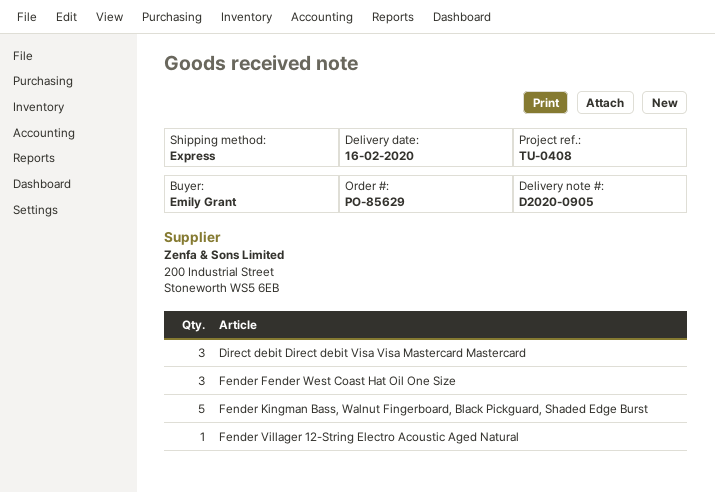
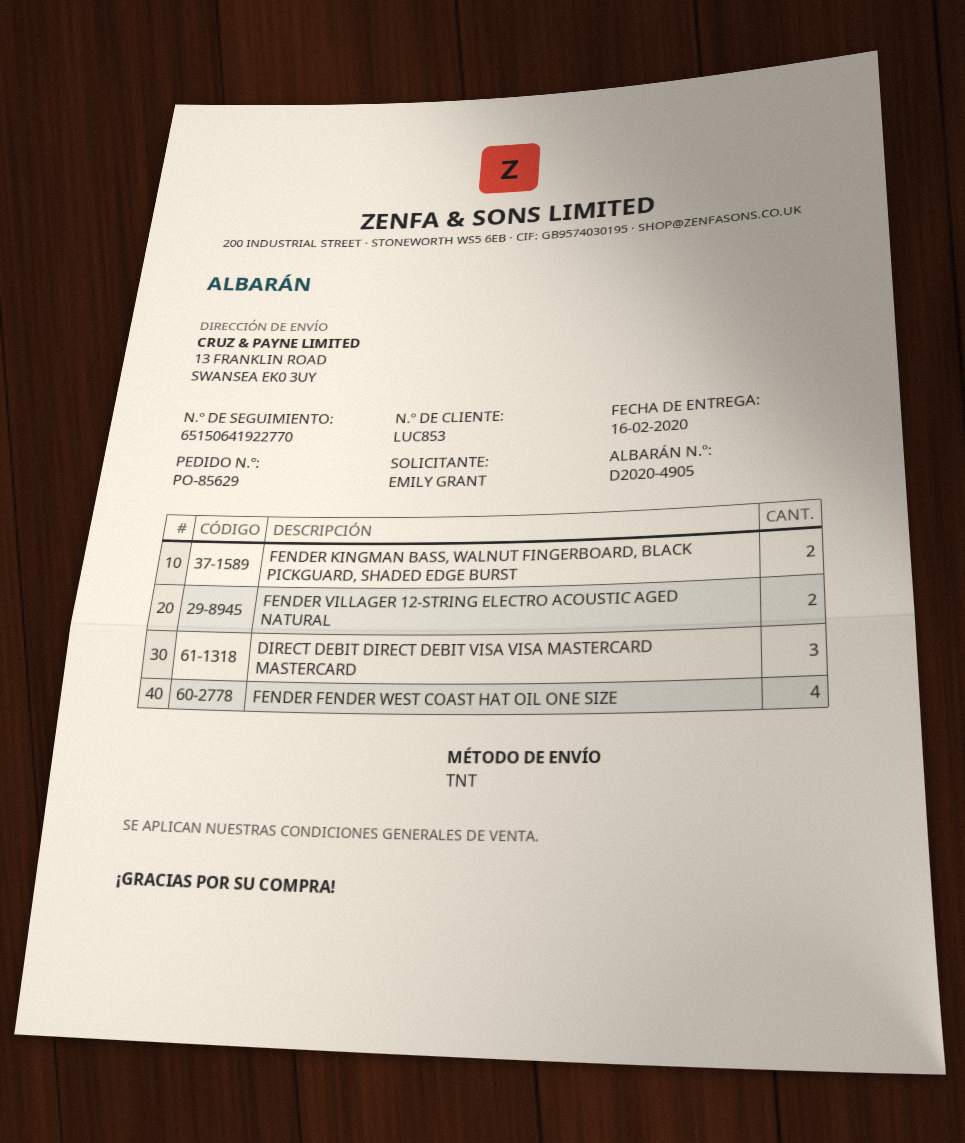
delivery note number: D2020-0905 -> D2020-4905
shipping method: express -> TNT
Fender Fender West Coast Hat Oil One Size: 3 -> 4
Fender Kingman Bass, Walnut Fingerboard, Black Pickguard, Shaded Edge Burst: 5 -> 2
Fender Villager 12-String Electro Acoustic Aged Natural: 1 -> 2

